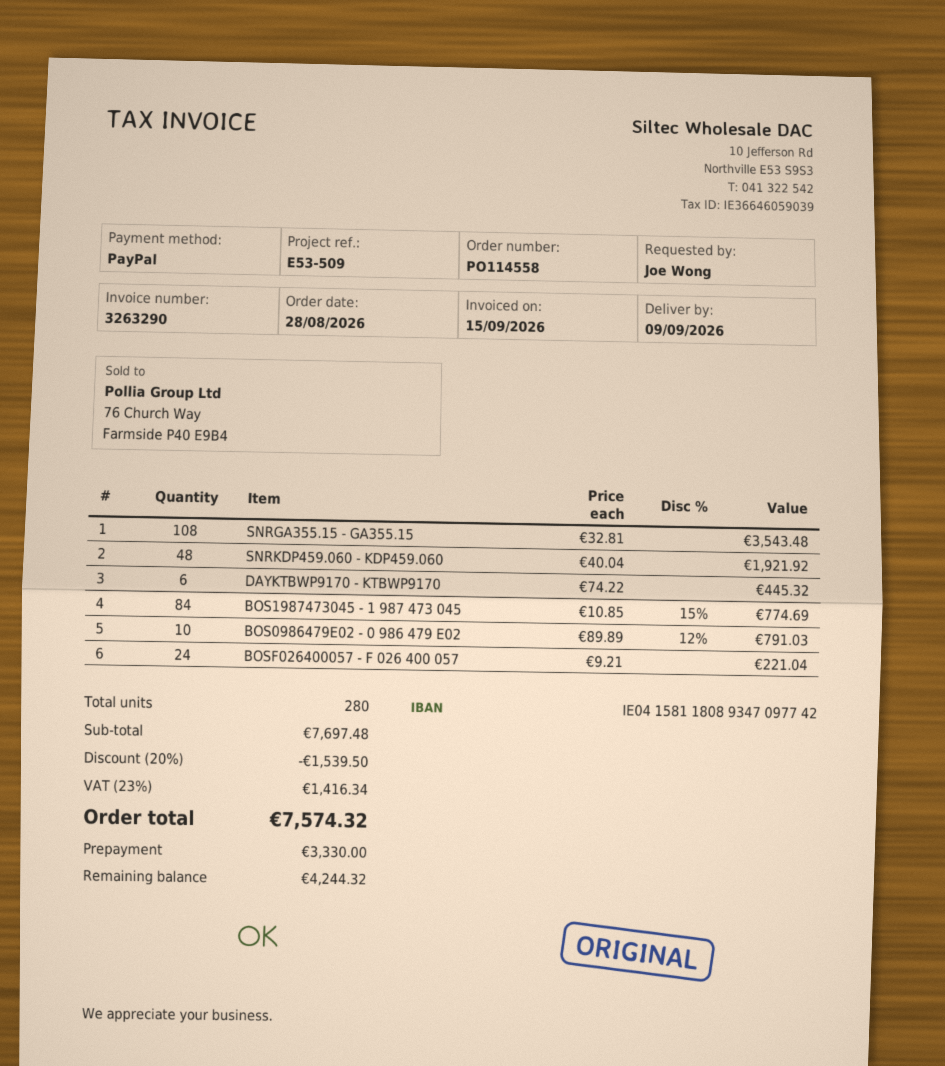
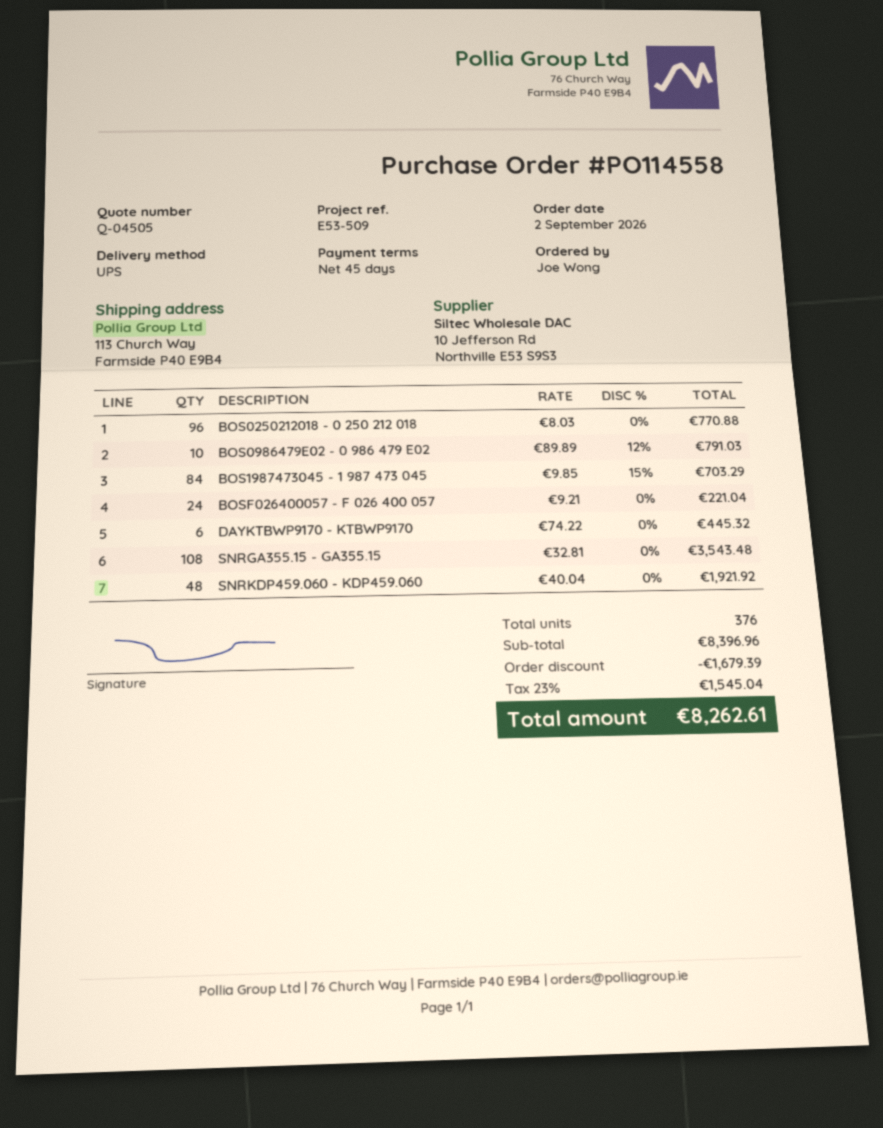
order date: 2026-08-28 -> 2026-09-02
BOS1987473045 - 1 987 473 045: 84 x 10.85 - 15% = 774.69 -> 84 x 9.85 - 15% = 703.29
BOS0250212018 - 0 250 212 018: none -> 96 x 8.03 = 770.88
total quantity: 280 -> 376
subtotal: 7697.48 -> 8396.96
discount: 1539.50 -> 1679.39
tax: 23% = 1416.34 -> 23% = 1545.04
total: 7574.32 -> 8262.61

